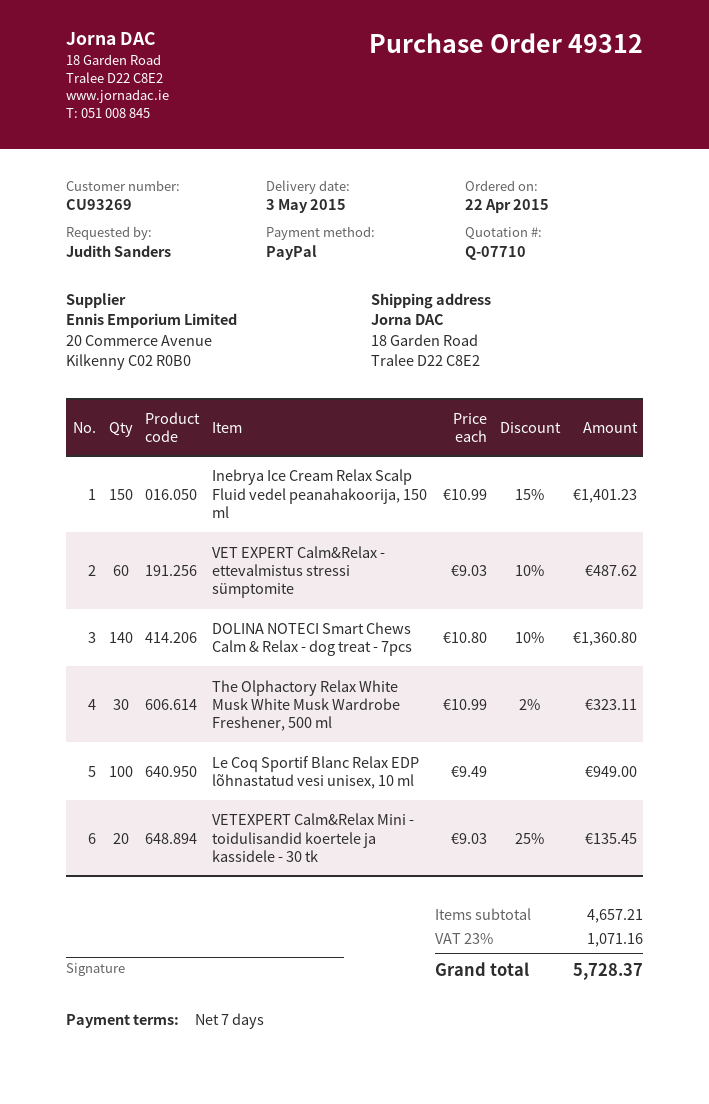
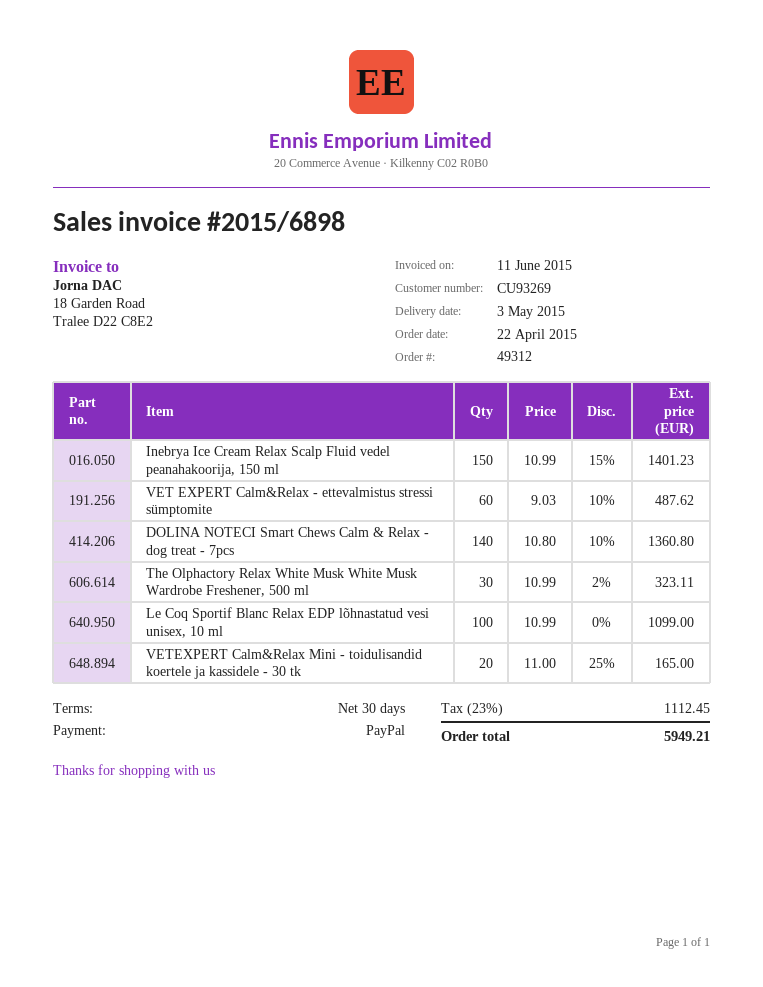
payment terms: 7 days -> 30 days
Le Coq Sportif Blanc Relax EDP lõhnastatud vesi unisex, 10 ml: 100 x 9.49 = 949.00 -> 100 x 10.99 = 1099.00
VETEXPERT Calm&Relax Mini - toidulisandid koertele ja kassidele - 30 tk: 20 x 9.03 - 25% = 135.45 -> 20 x 11.00 - 25% = 165.00
tax: 23% = 1071.16 -> 23% = 1112.45
total: 5728.37 -> 5949.21

